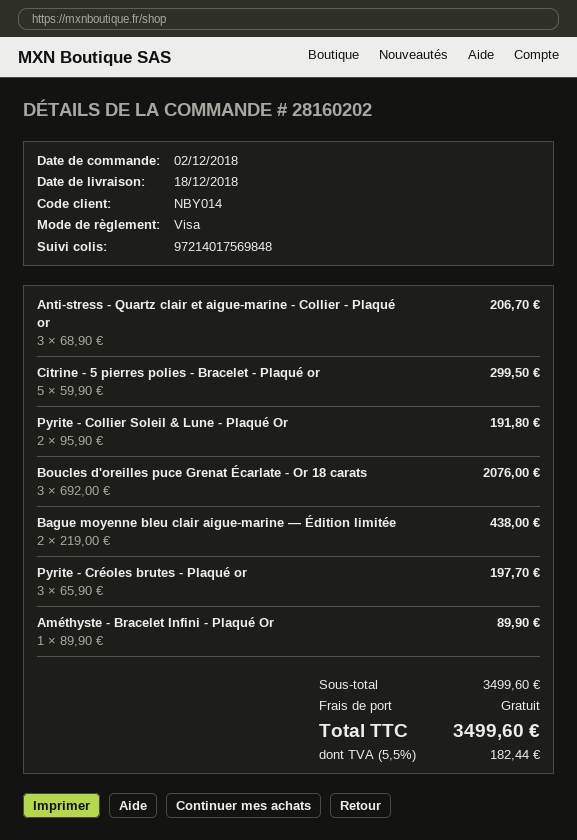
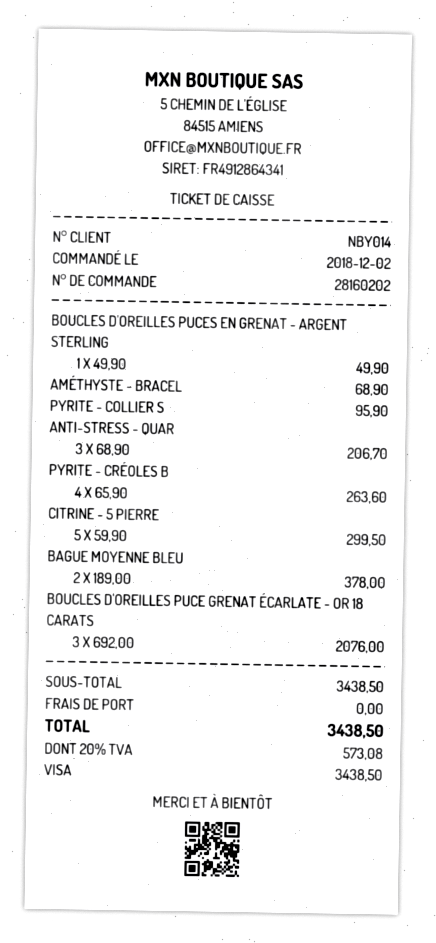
Pyrite - Collier Soleil & Lune - Plaqué Or: 2 x 95.90 = 191.80 -> 1 x 95.90 = 95.90
Bague moyenne bleu clair aigue-marine — Édition limitée: 2 x 219.00 = 438.00 -> 2 x 189.00 = 378.00
Pyrite - Créoles brutes - Plaqué or: 3 x 65.90 = 197.70 -> 4 x 65.90 = 263.60
Améthyste - Bracelet Infini - Plaqué Or: 1 x 89.90 = 89.90 -> 1 x 68.90 = 68.90
BOUCLES D'OREILLES PUCES EN GRENAT - ARGENT STERLING: none -> 1 x 49.90 = 49.90
subtotal: 3499.60 -> 3438.50
tax: 5.5% = 182.44 -> 20% = 573.08
total: 3499.60 -> 3438.50

